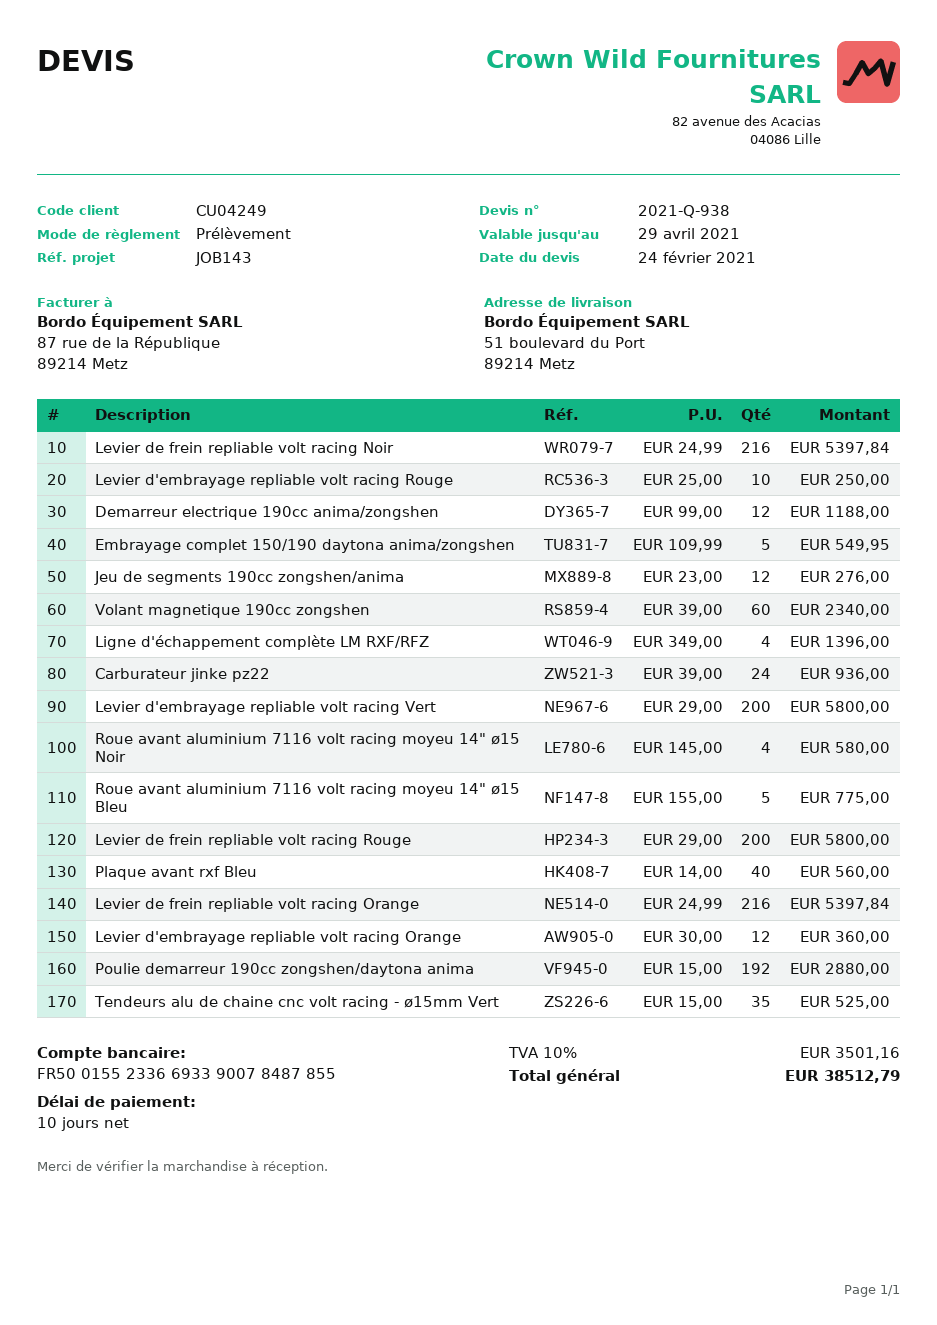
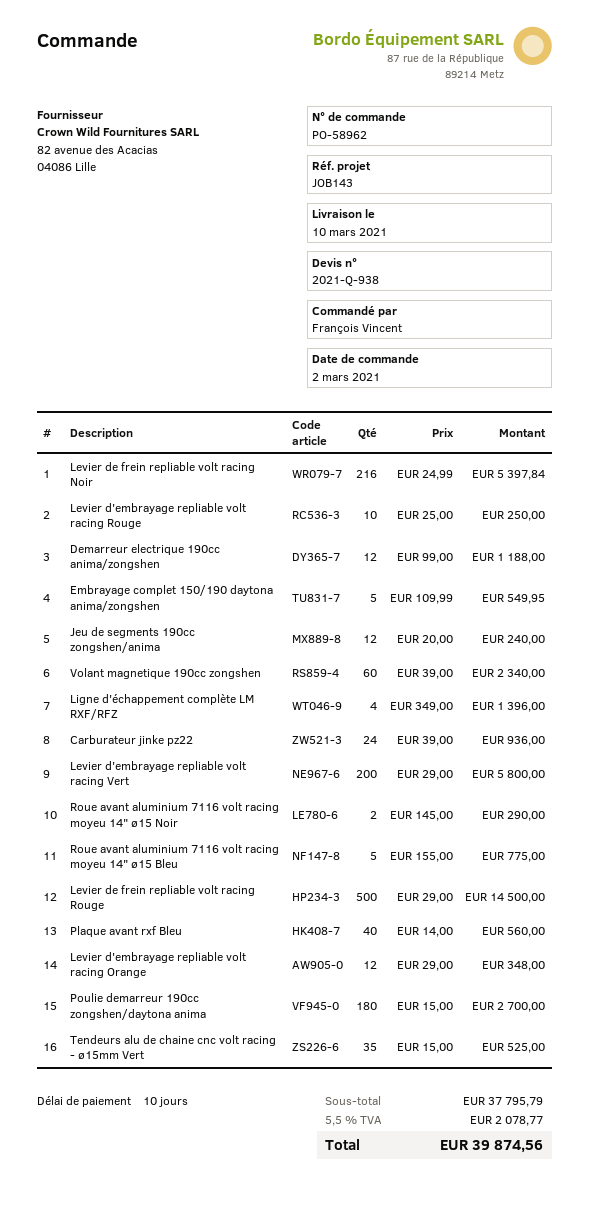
Jeu de segments 190cc zongshen/anima: 12 x 23.00 = 276.00 -> 12 x 20.00 = 240.00
Roue avant aluminium 7116 volt racing moyeu 14" ø15 Noir: 4 x 145.00 = 580.00 -> 2 x 145.00 = 290.00
Levier de frein repliable volt racing Rouge: 200 x 29.00 = 5800.00 -> 500 x 29.00 = 14500.00
Levier de frein repliable volt racing Orange: 216 x 24.99 = 5397.84 -> none
Levier d'embrayage repliable volt racing Orange: 12 x 30.00 = 360.00 -> 12 x 29.00 = 348.00
Poulie demarreur 190cc zongshen/daytona anima: 192 x 15.00 = 2880.00 -> 180 x 15.00 = 2700.00
tax: 10% = 3501.16 -> 5.5% = 2078.77
total: 38512.79 -> 39874.56

